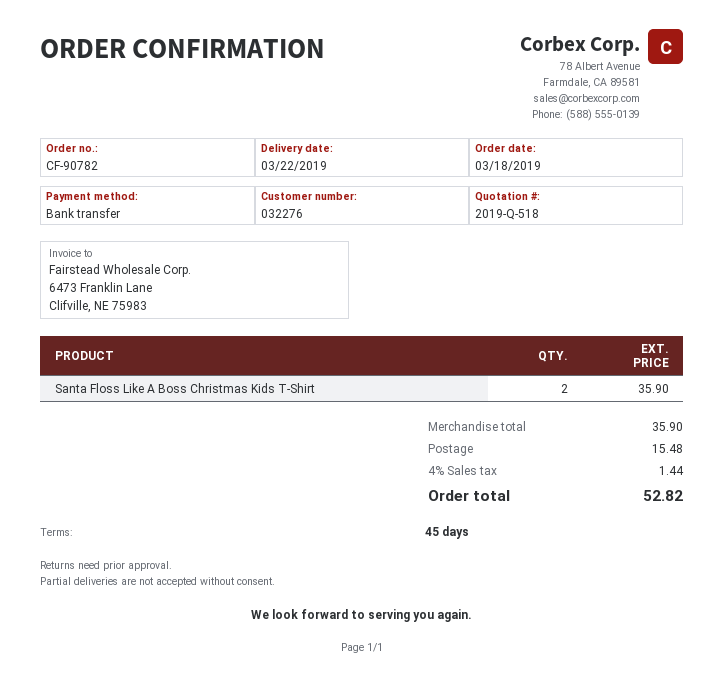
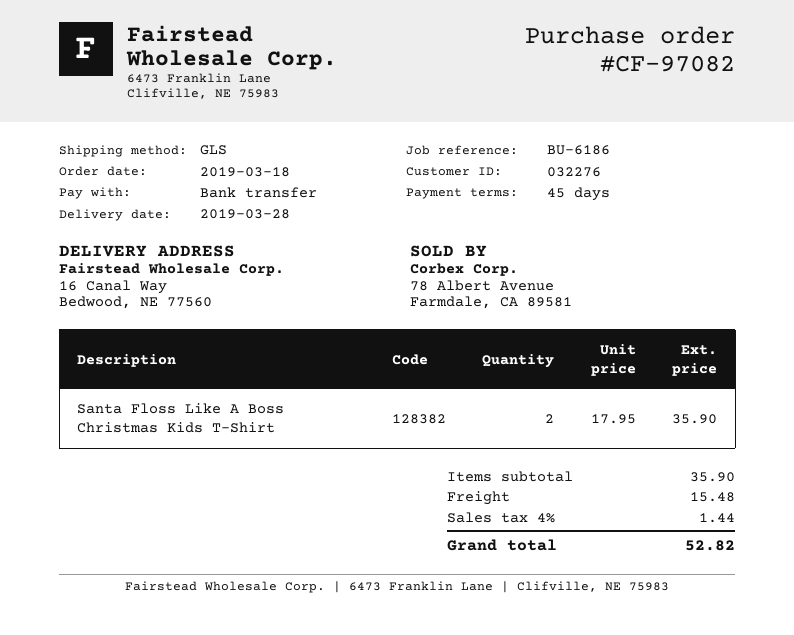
order number: CF-90782 -> CF-97082
delivery date: 2019-03-22 -> 2019-03-28

